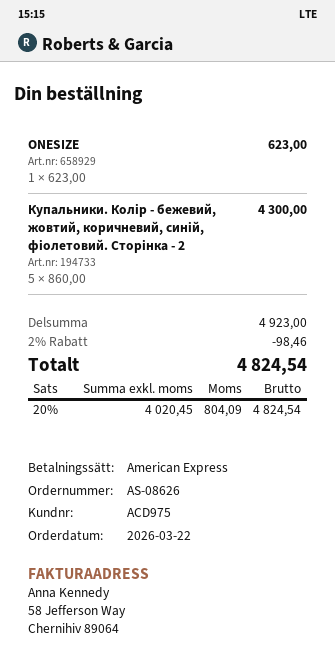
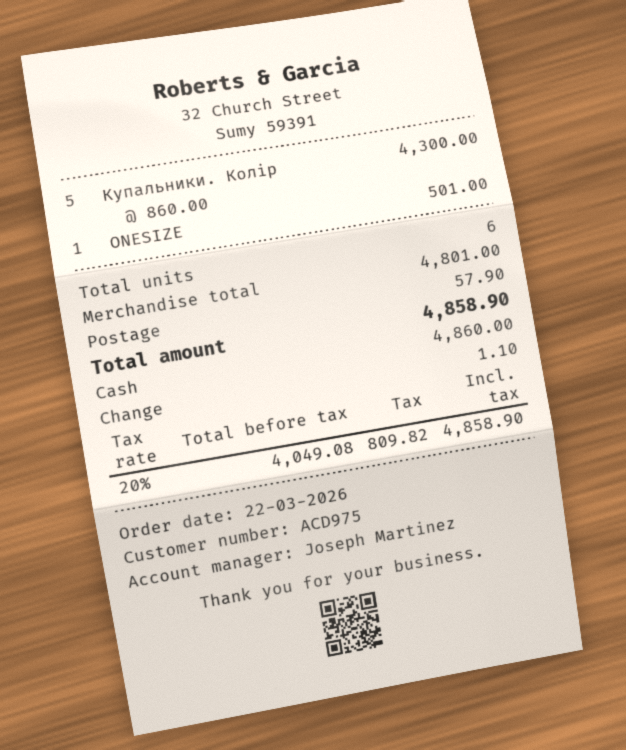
payment method: American Express -> cash
ONESIZE: 1 x 623.00 = 623.00 -> 1 x 501.00 = 501.00
subtotal: 4923.00 -> 4801.00
discount: 2% = 98.46 -> none
shipping: none -> 57.90
net: 4020.45 -> 4049.08
tax: 20% = 804.09 -> 20% = 809.82
total: 4824.54 -> 4858.90

